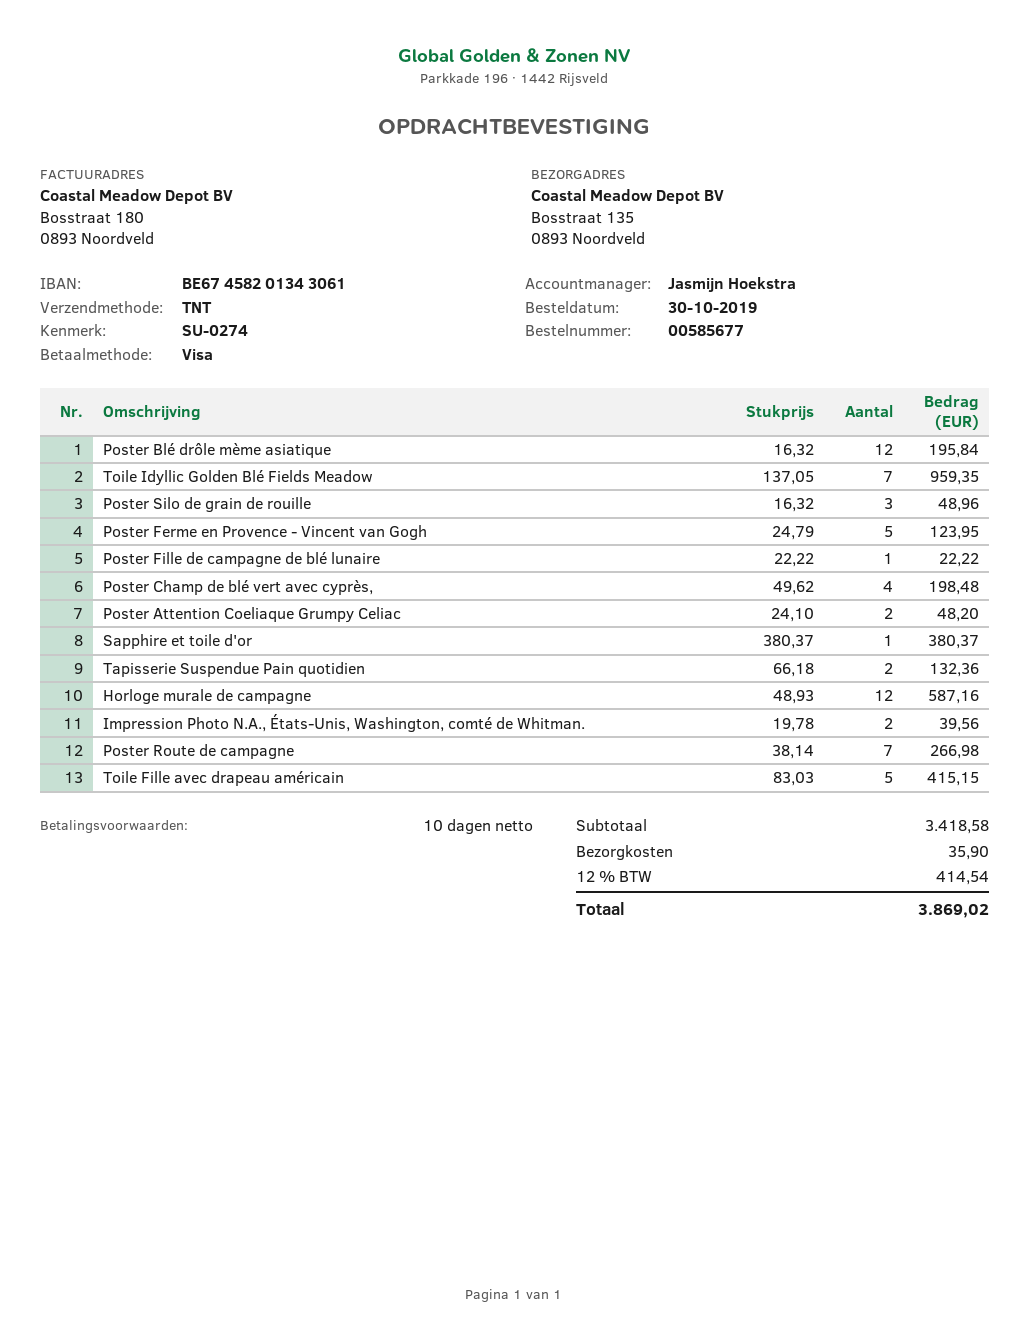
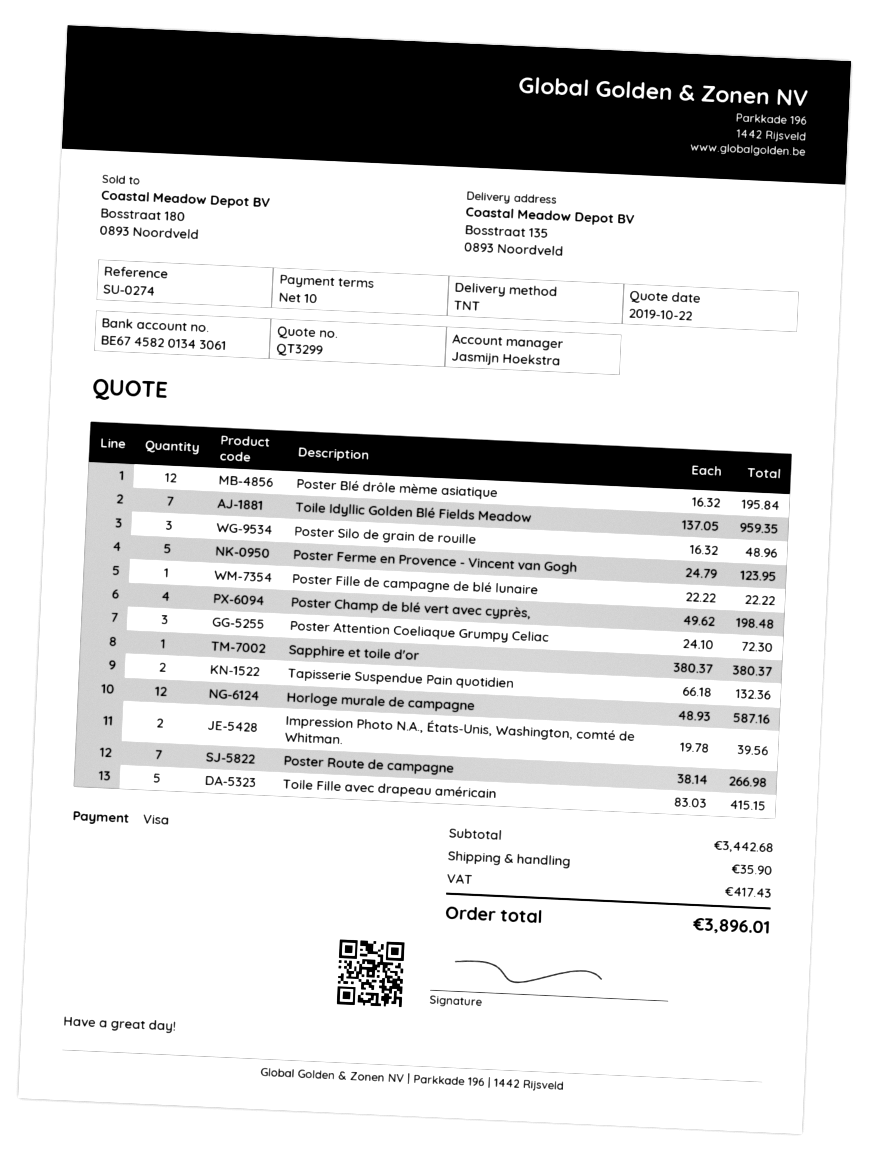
Poster Attention Coeliaque Grumpy Celiac: 2 x 24.10 = 48.20 -> 3 x 24.10 = 72.30
subtotal: 3418.58 -> 3442.68
tax: 414.54 -> 417.43
total: 3869.02 -> 3896.01

